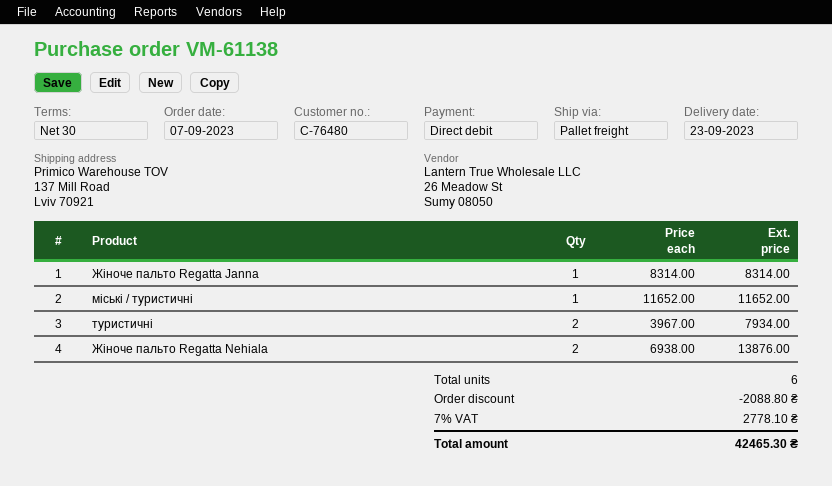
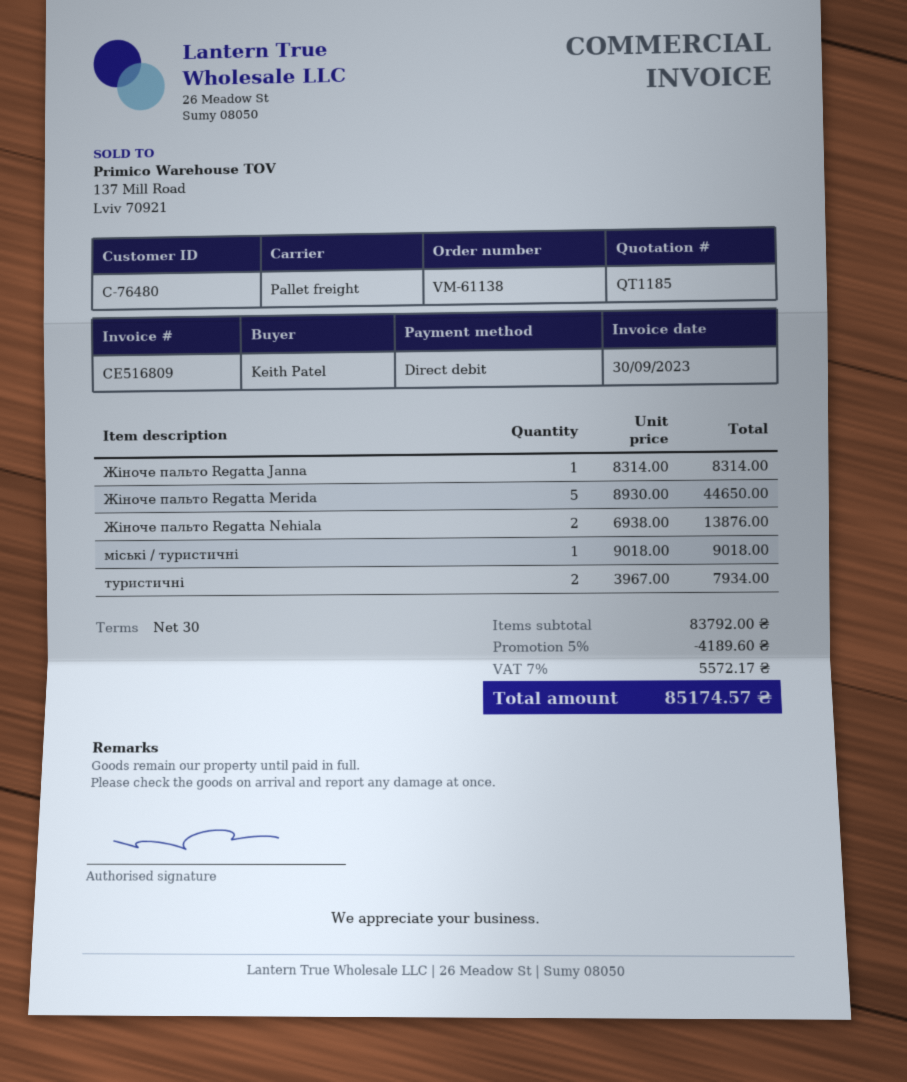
міські / туристичні: 1 x 11652.00 = 11652.00 -> 1 x 9018.00 = 9018.00
Жіноче пальто Regatta Merida: none -> 5 x 8930.00 = 44650.00
discount: 2088.80 -> 4189.60
tax: 7% = 2778.10 -> 7% = 5572.17
total: 42465.30 -> 85174.57

